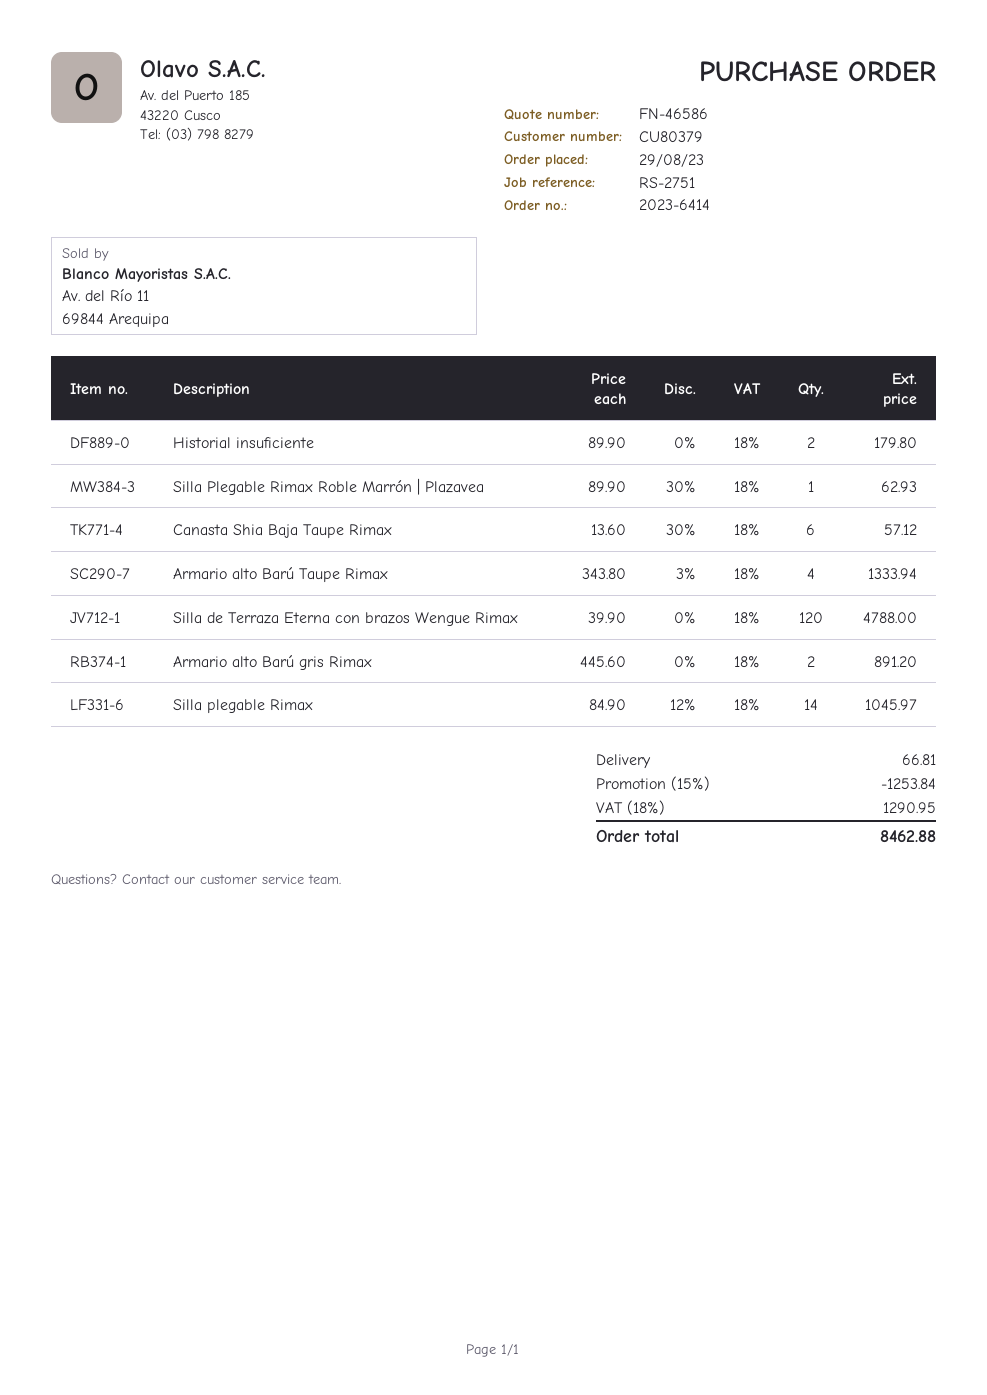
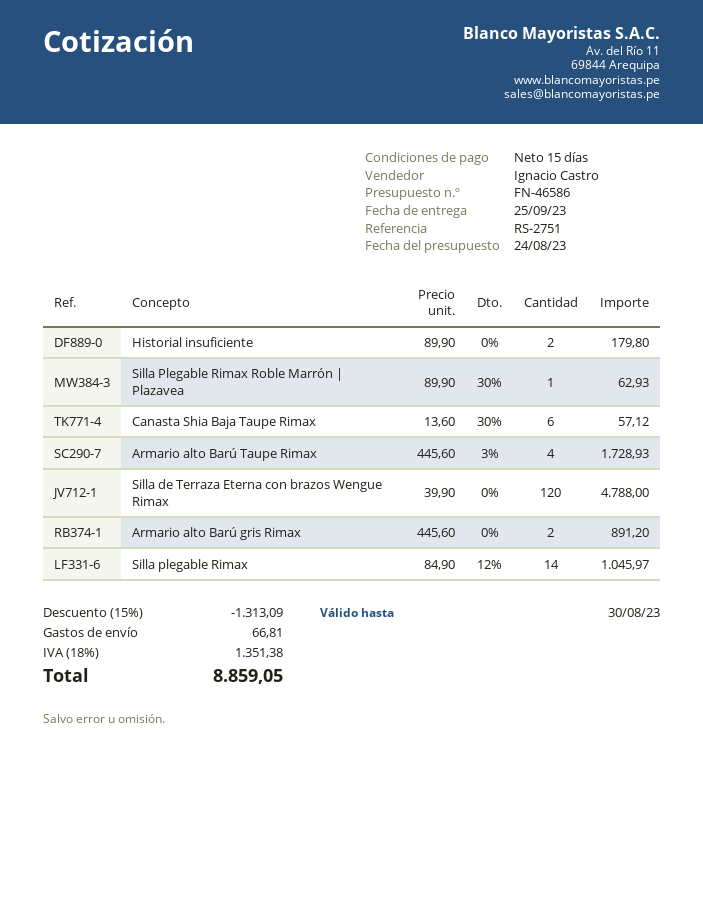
Armario alto Barú Taupe Rimax: 4 x 343.80 - 3% = 1333.94 -> 4 x 445.60 - 3% = 1728.93
discount: 15% = 1253.84 -> 15% = 1313.09
tax: 18% = 1290.95 -> 18% = 1351.38
total: 8462.88 -> 8859.05

